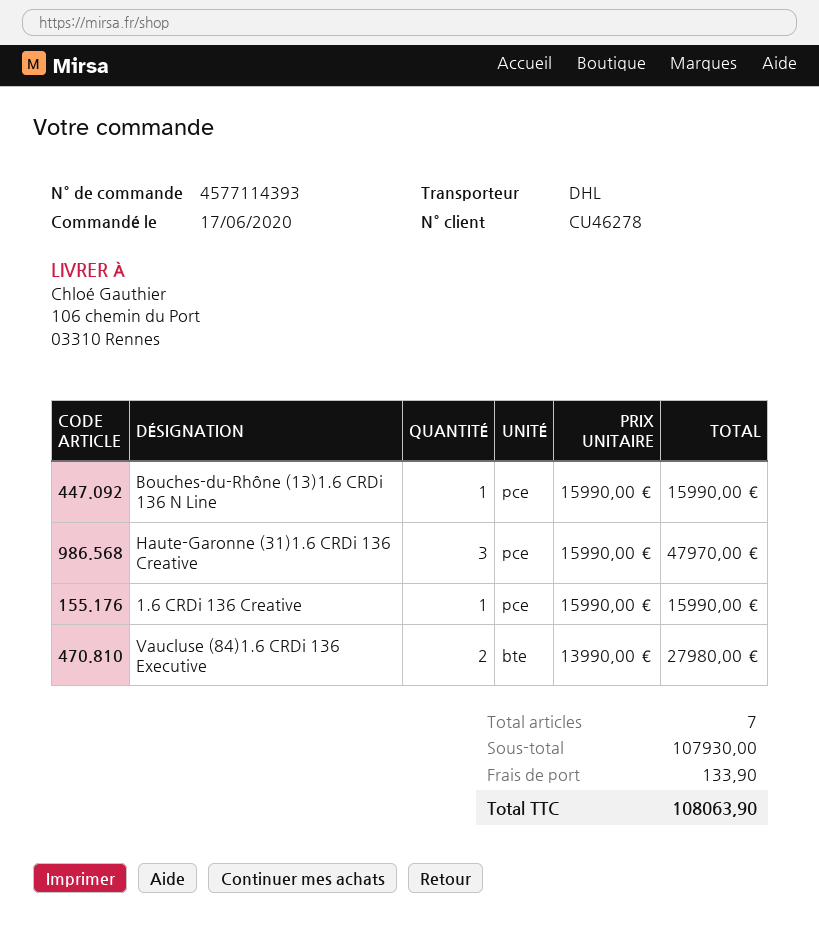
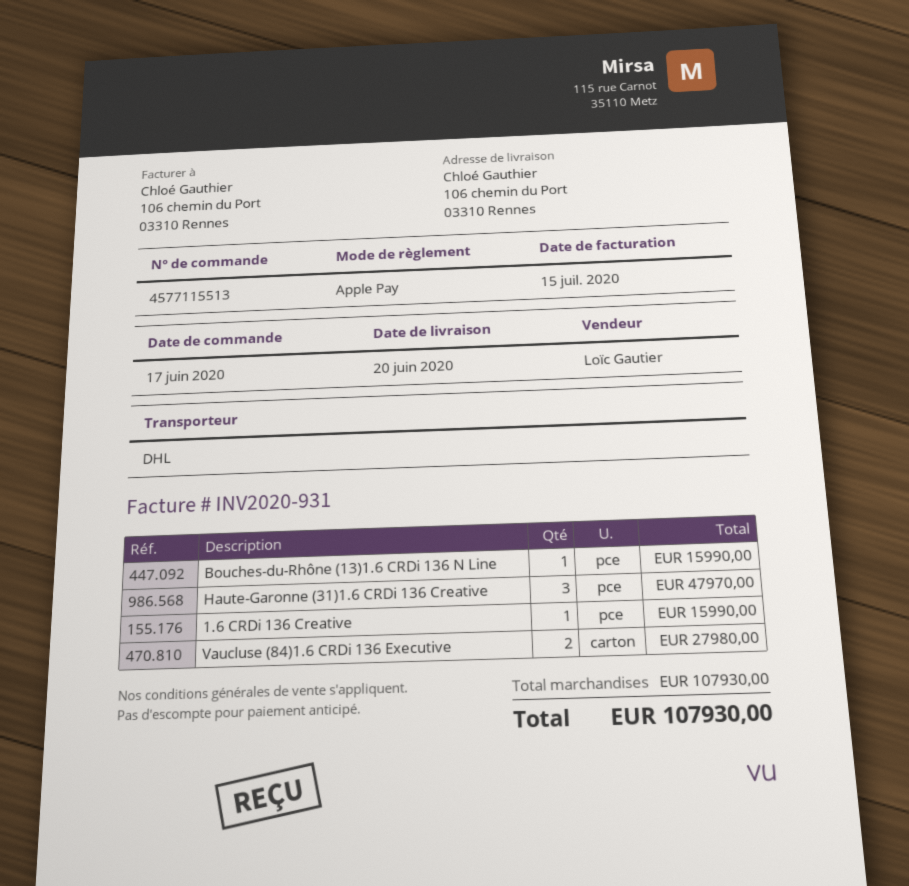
order number: 4577114393 -> 4577115513
shipping: 133.90 -> none
total: 108063.90 -> 107930.00

